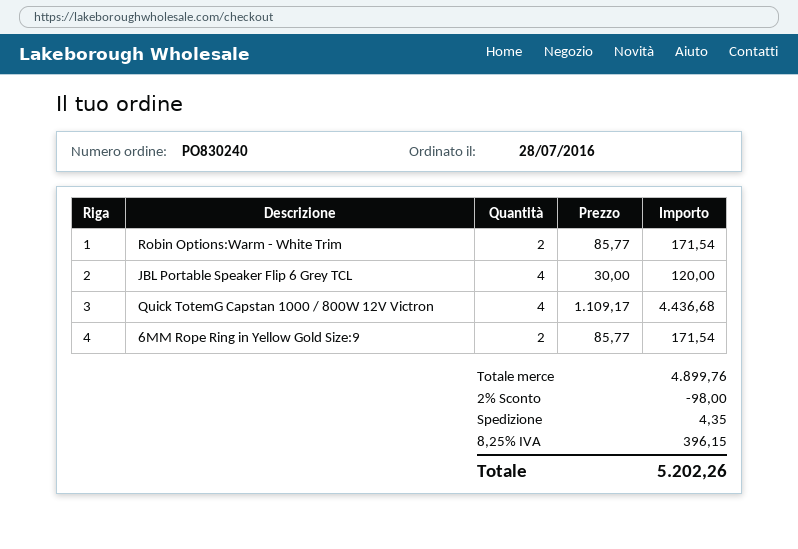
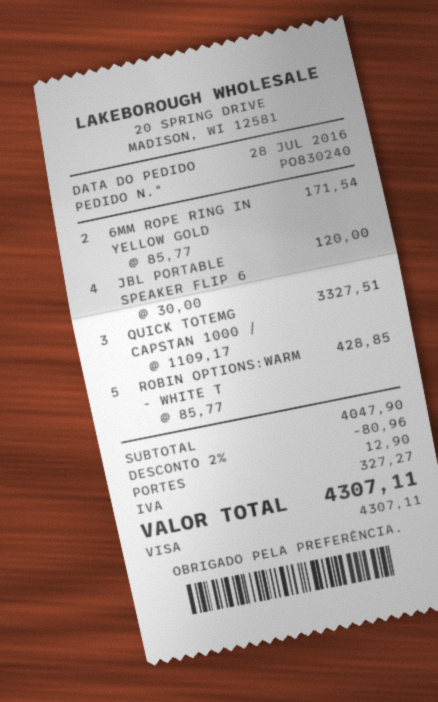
Robin Options:Warm - White Trim: 2 x 85.77 = 171.54 -> 5 x 85.77 = 428.85
Quick TotemG Capstan 1000 / 800W 12V Victron: 4 x 1109.17 = 4436.68 -> 3 x 1109.17 = 3327.51
subtotal: 4899.76 -> 4047.90
discount: 2% = 98.00 -> 2% = 80.96
shipping: 4.35 -> 12.90
tax: 396.15 -> 327.27
total: 5202.26 -> 4307.11

